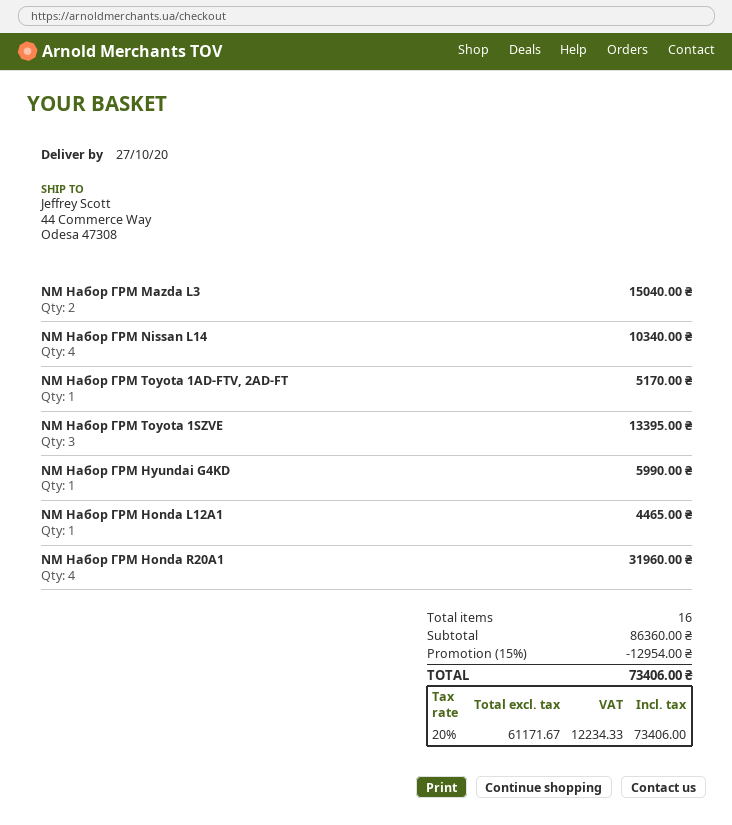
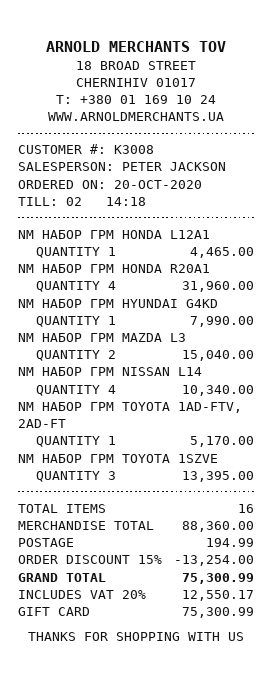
NM Набор ГРМ Hyundai G4KD: 1 for 5990.00 -> 1 for 7990.00
subtotal: 86360.00 -> 88360.00
discount: 15% = 12954.00 -> 15% = 13254.00
shipping: none -> 194.99
tax: 20% = 12234.33 -> 20% = 12550.17
total: 73406.00 -> 75300.99

